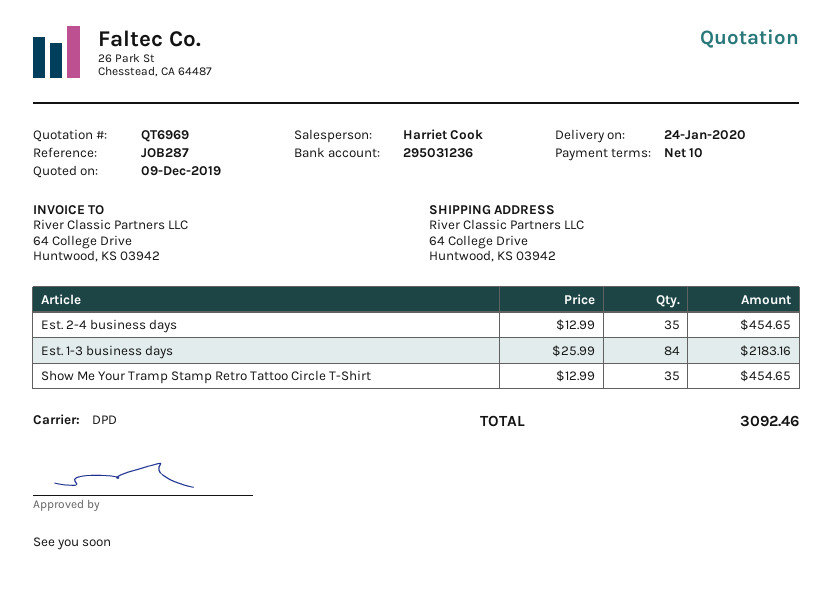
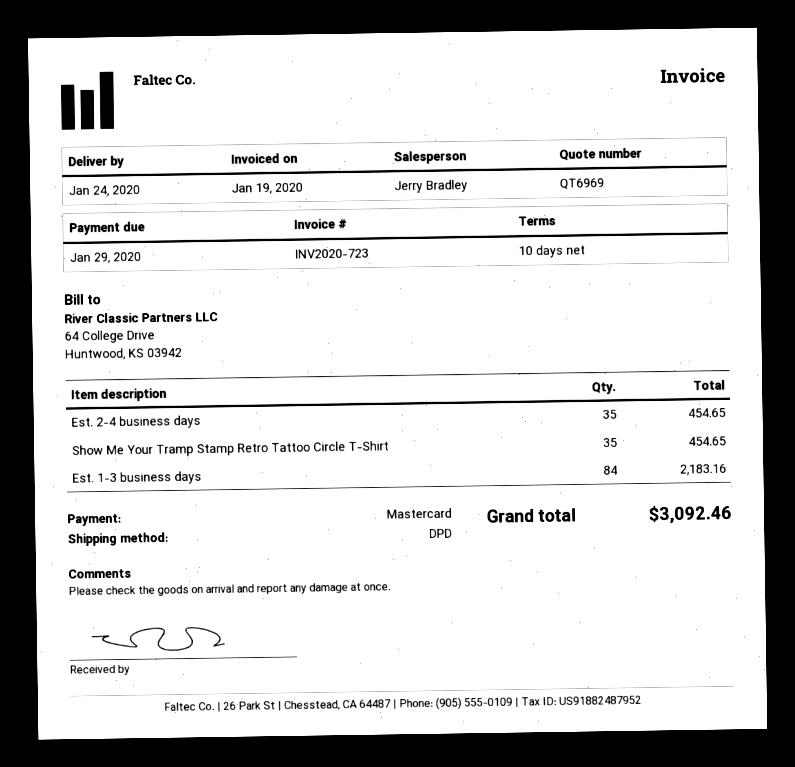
sales rep: Harriet Cook -> Jerry Bradley

